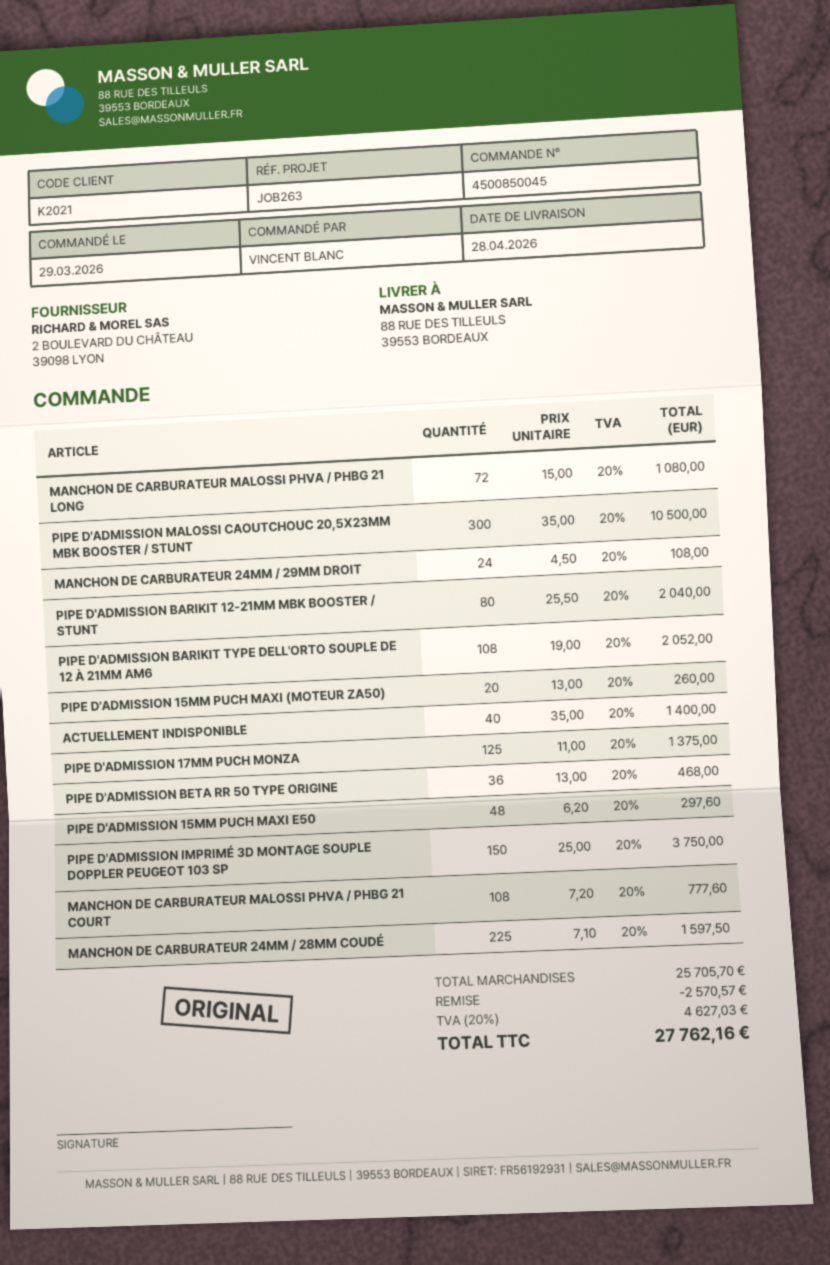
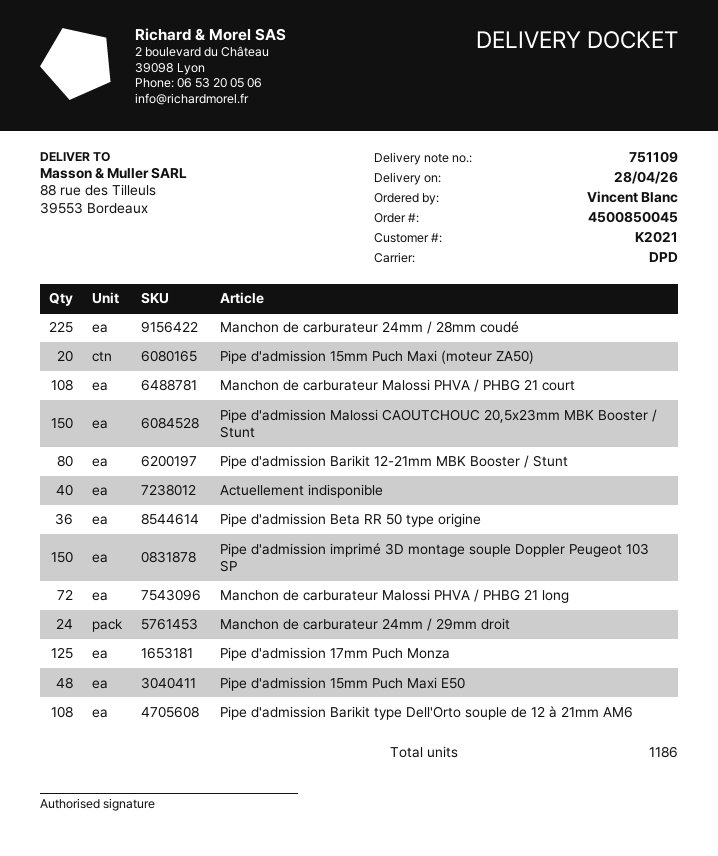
PIPE D'ADMISSION MALOSSI CAOUTCHOUC 20,5X23MM MBK BOOSTER / STUNT: 300 -> 150

